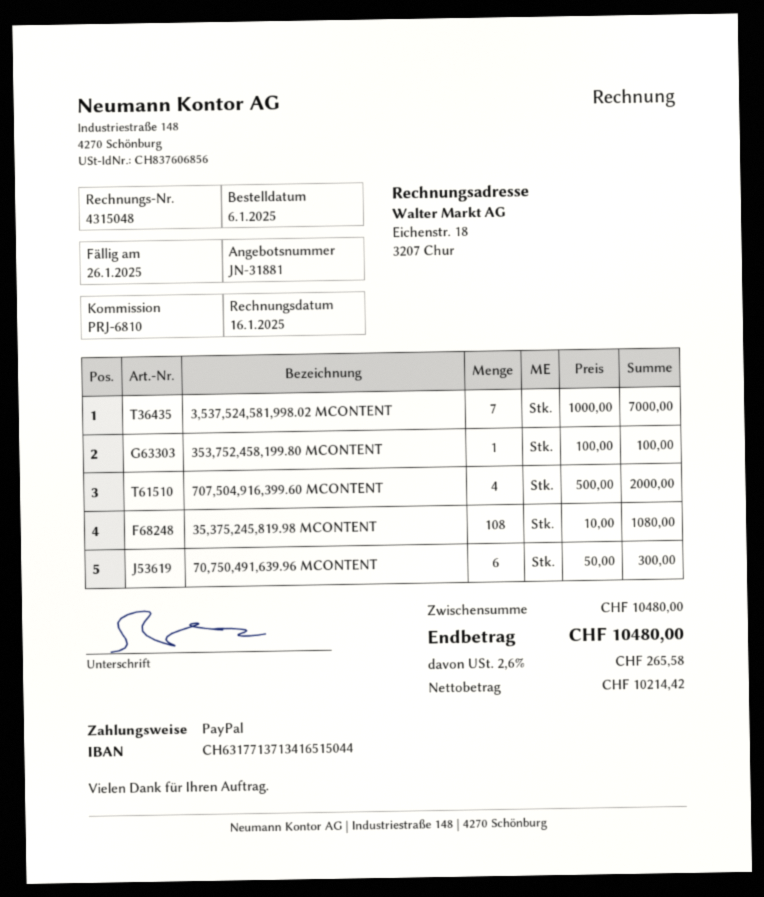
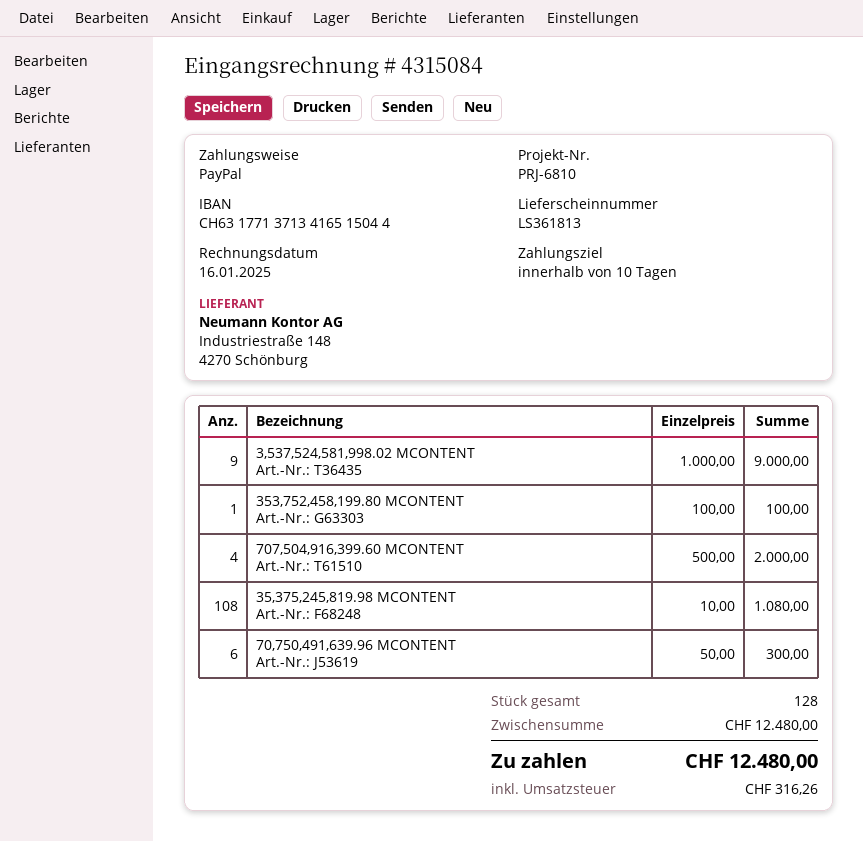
invoice number: 4315048 -> 4315084
3,537,524,581,998.02 MCONTENT: 7 x 1000.00 = 7000.00 -> 9 x 1000.00 = 9000.00
subtotal: 10480.00 -> 12480.00
tax: 265.58 -> 316.26
total: 10480.00 -> 12480.00

